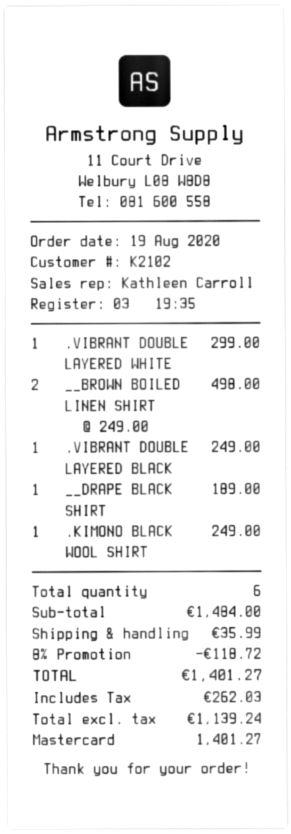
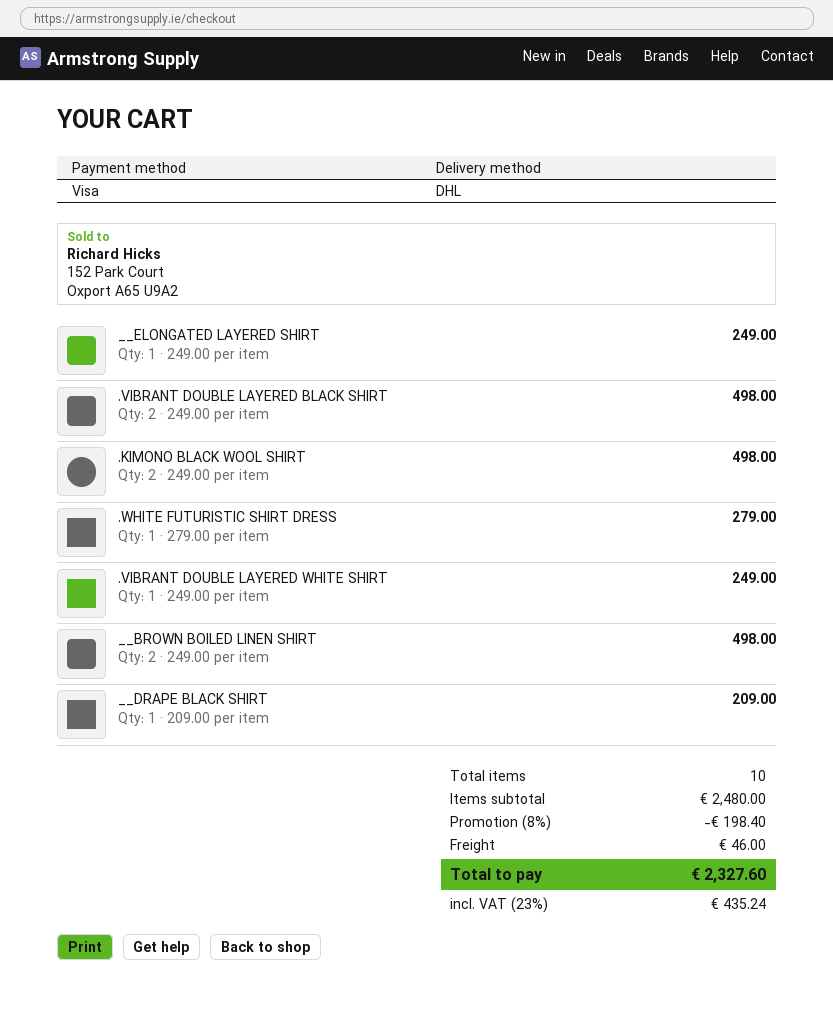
payment method: Mastercard -> Visa
.VIBRANT DOUBLE LAYERED WHITE: 1 x 299.00 = 299.00 -> 1 x 249.00 = 249.00
.VIBRANT DOUBLE LAYERED BLACK: 1 x 249.00 = 249.00 -> 2 x 249.00 = 498.00
__DRAPE BLACK SHIRT: 1 x 189.00 = 189.00 -> 1 x 209.00 = 209.00
.KIMONO BLACK WOOL SHIRT: 1 x 249.00 = 249.00 -> 2 x 249.00 = 498.00
__ELONGATED LAYERED SHIRT: none -> 1 x 249.00 = 249.00
.WHITE FUTURISTIC SHIRT DRESS: none -> 1 x 279.00 = 279.00
total quantity: 6 -> 10
subtotal: 1484.00 -> 2480.00
discount: 8% = 118.72 -> 8% = 198.40
shipping: 35.99 -> 46.00
tax: 262.03 -> 435.24
total: 1401.27 -> 2327.60

